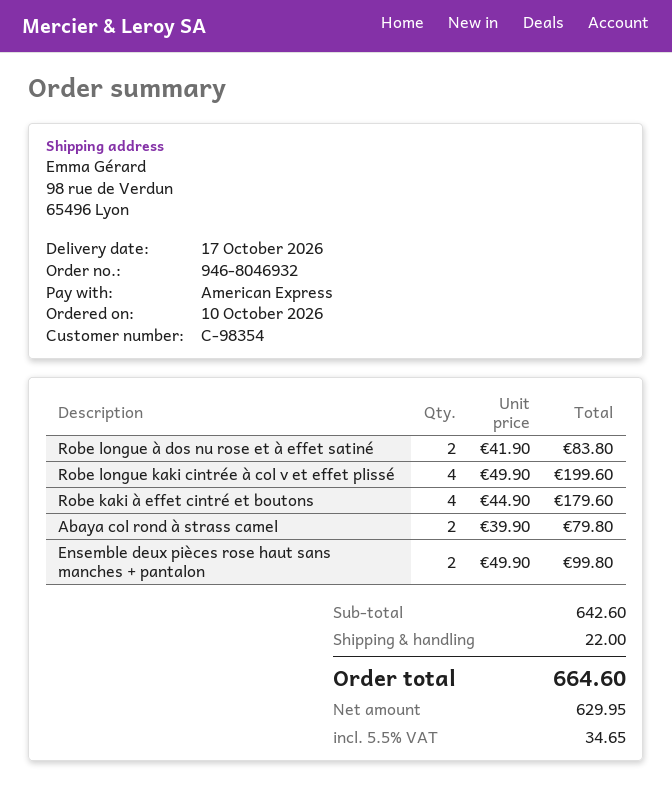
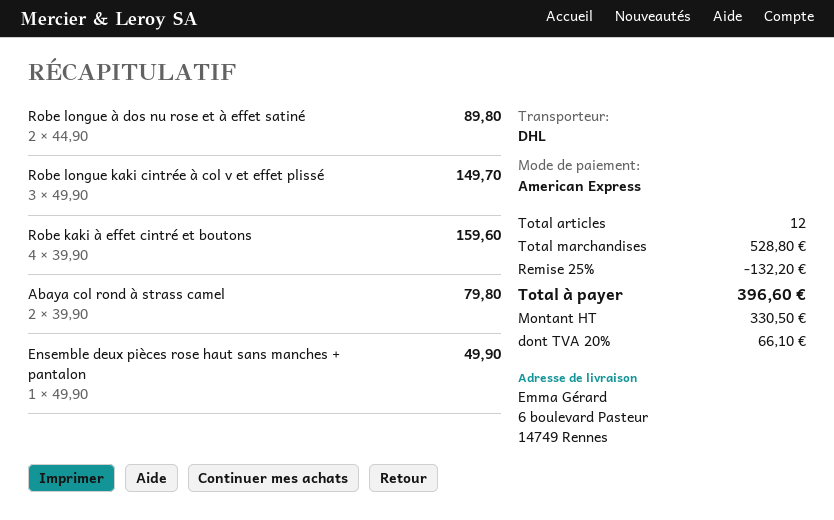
ship to: 98 rue de Verdun, 65496 Lyon -> 6 boulevard Pasteur, 14749 Rennes
Robe longue à dos nu rose et à effet satiné: 2 x 41.90 = 83.80 -> 2 x 44.90 = 89.80
Robe longue kaki cintrée à col v et effet plissé: 4 x 49.90 = 199.60 -> 3 x 49.90 = 149.70
Robe kaki à effet cintré et boutons: 4 x 44.90 = 179.60 -> 4 x 39.90 = 159.60
Ensemble deux pièces rose haut sans manches + pantalon: 2 x 49.90 = 99.80 -> 1 x 49.90 = 49.90
subtotal: 642.60 -> 528.80
discount: none -> 25% = 132.20
shipping: 22.00 -> none
net: 629.95 -> 330.50
tax: 5.5% = 34.65 -> 20% = 66.10
total: 664.60 -> 396.60

